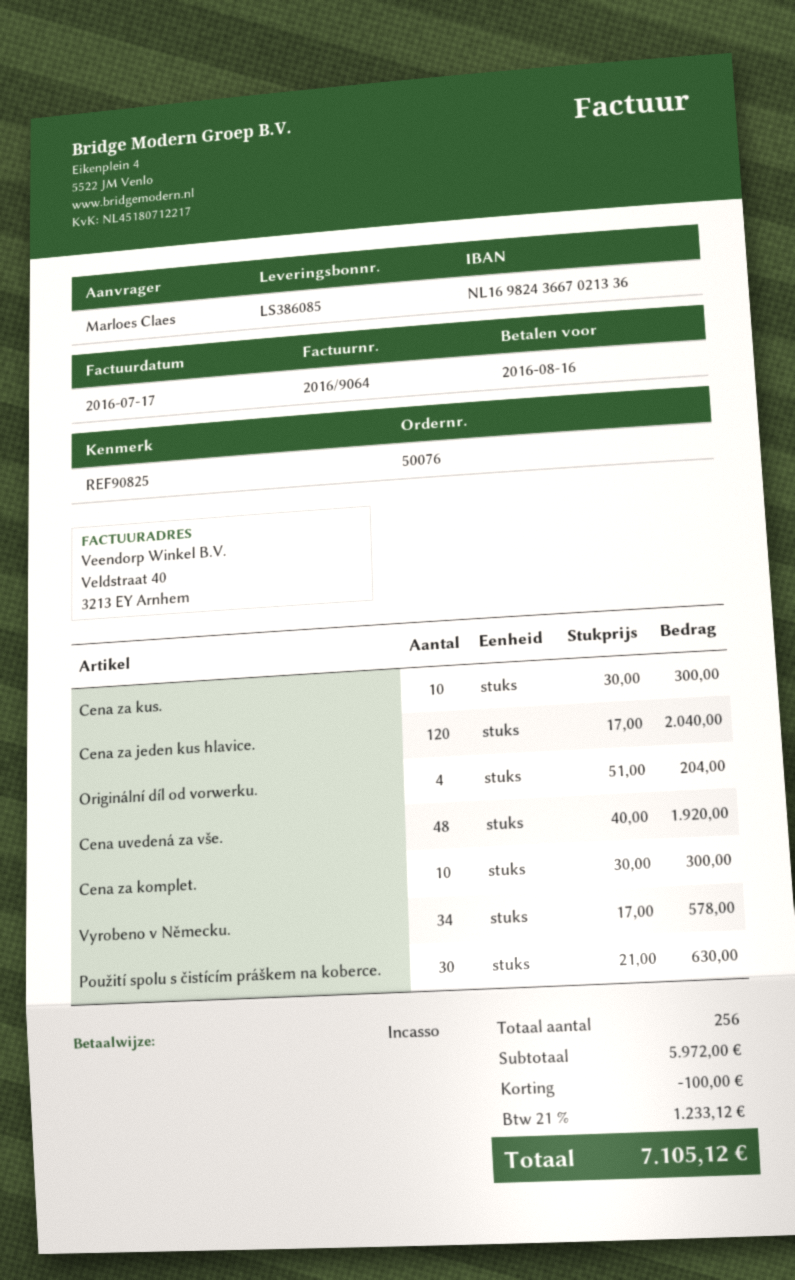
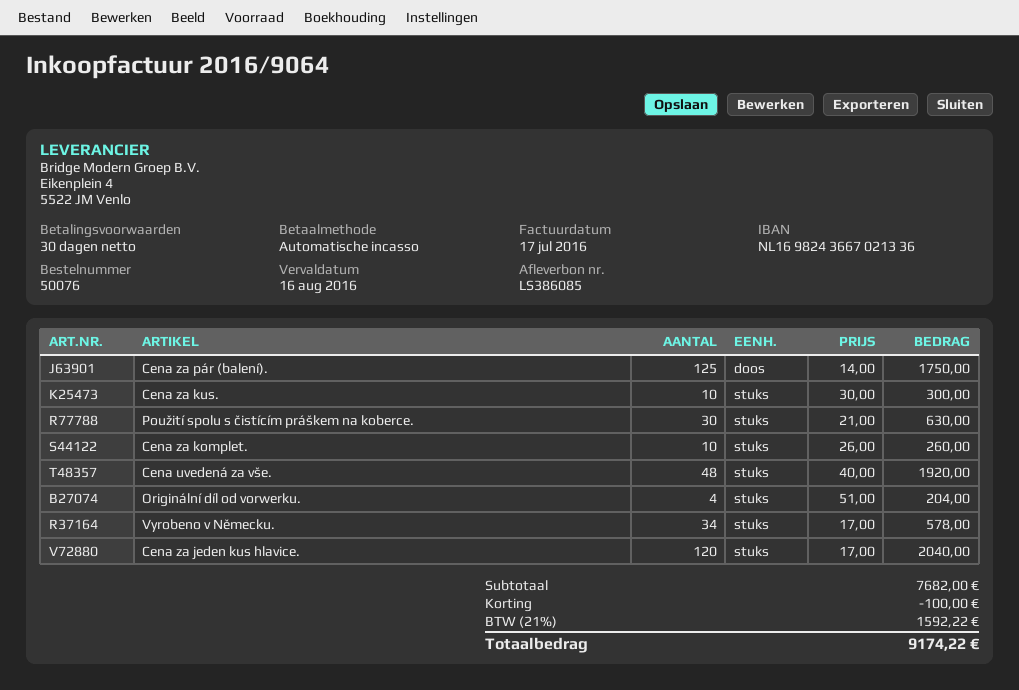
Cena za komplet.: 10 x 30.00 = 300.00 -> 10 x 26.00 = 260.00
Cena za pár (balení).: none -> 125 x 14.00 = 1750.00
subtotal: 5972.00 -> 7682.00
tax: 21% = 1233.12 -> 21% = 1592.22
total: 7105.12 -> 9174.22

